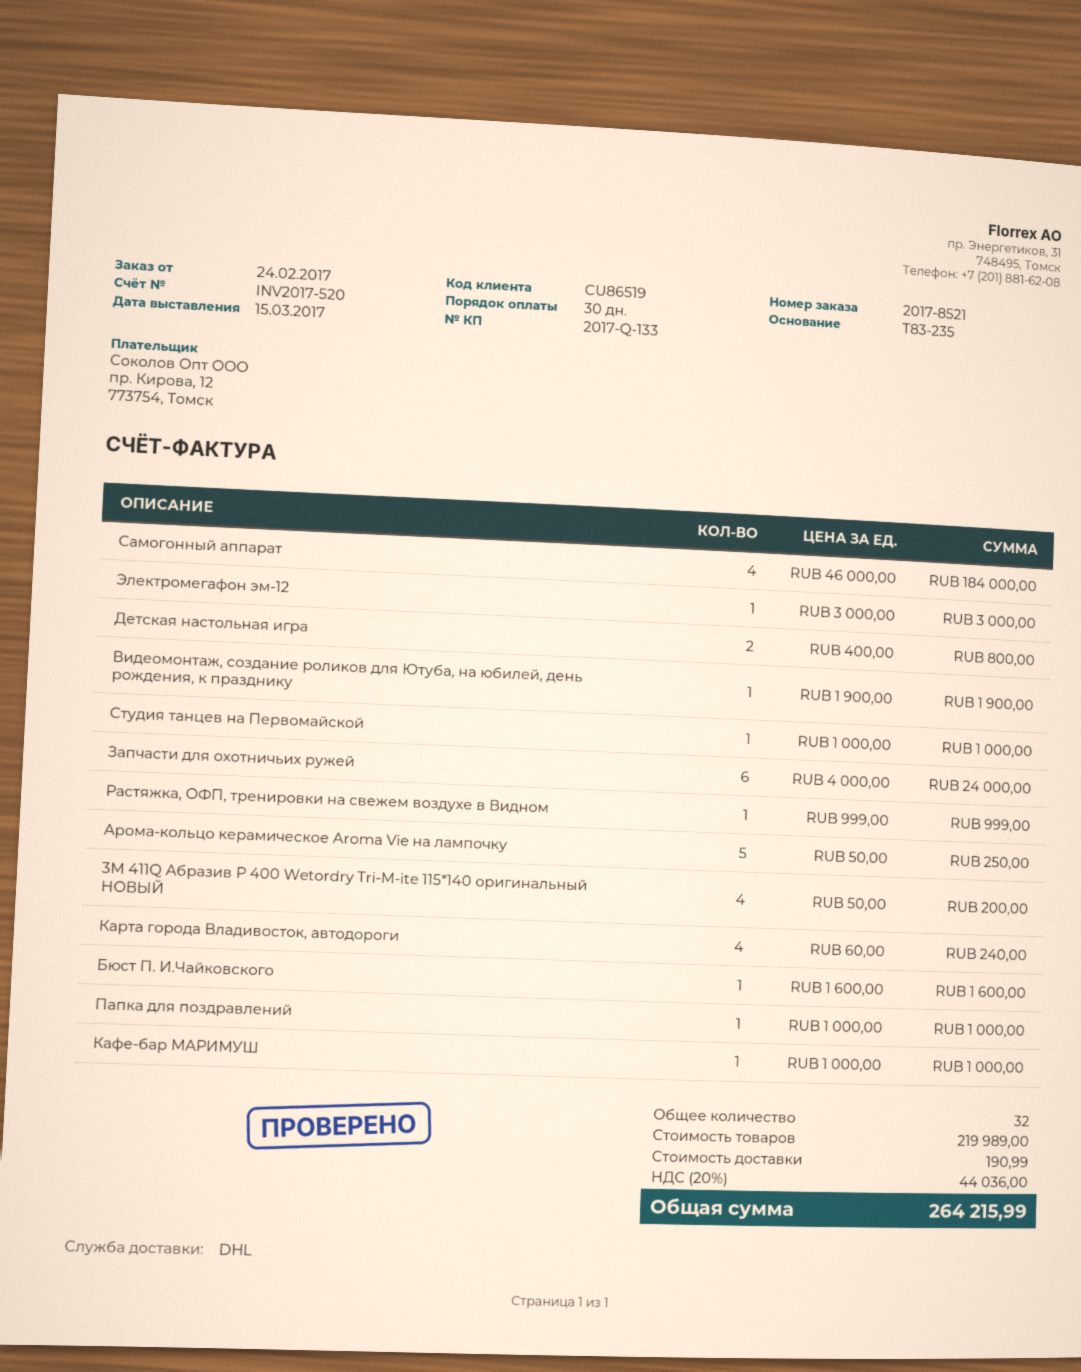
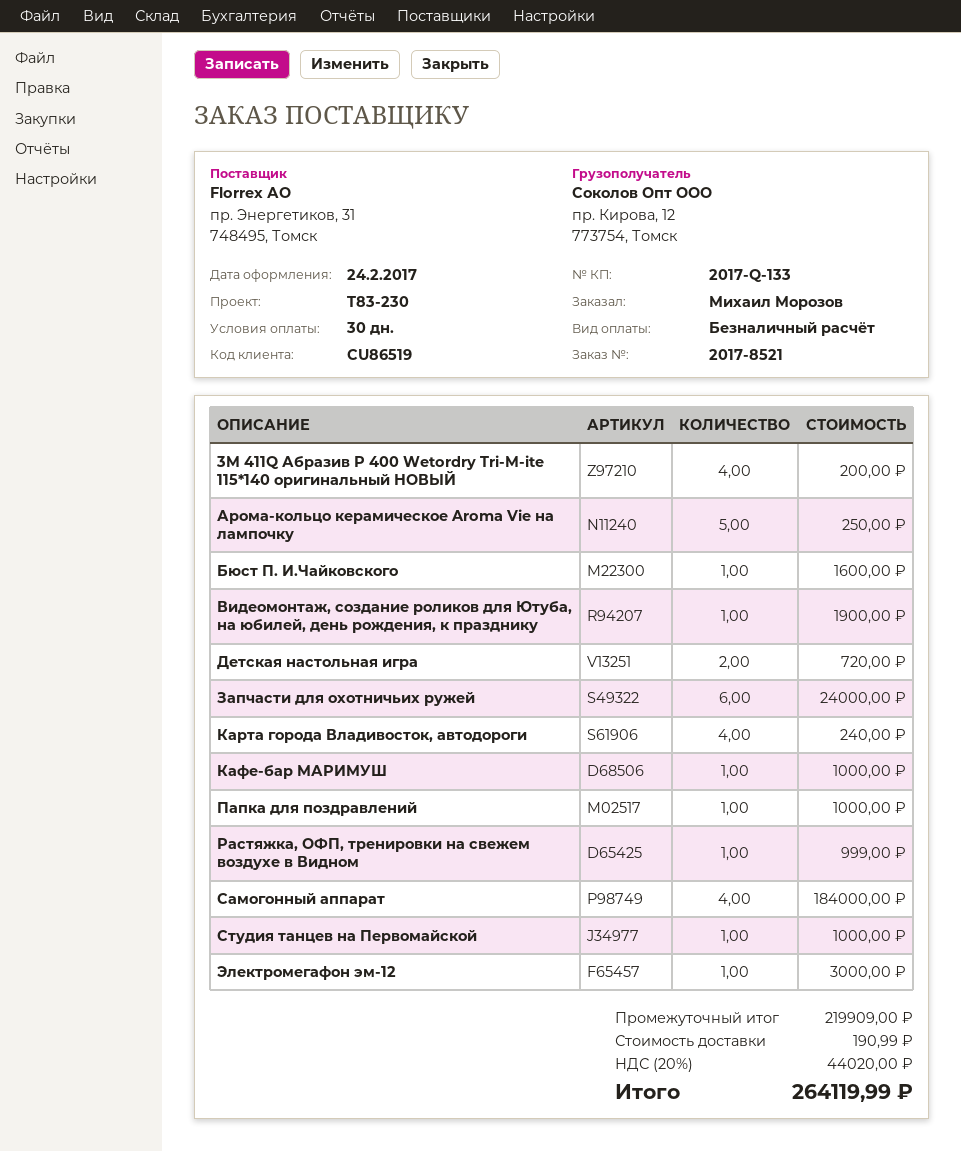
reference: T83-235 -> T83-230
Детская настольная игра: 2 for 800.00 -> 2 for 720.00
subtotal: 219989.00 -> 219909.00
tax: 20% = 44036.00 -> 20% = 44020.00
total: 264215.99 -> 264119.99

